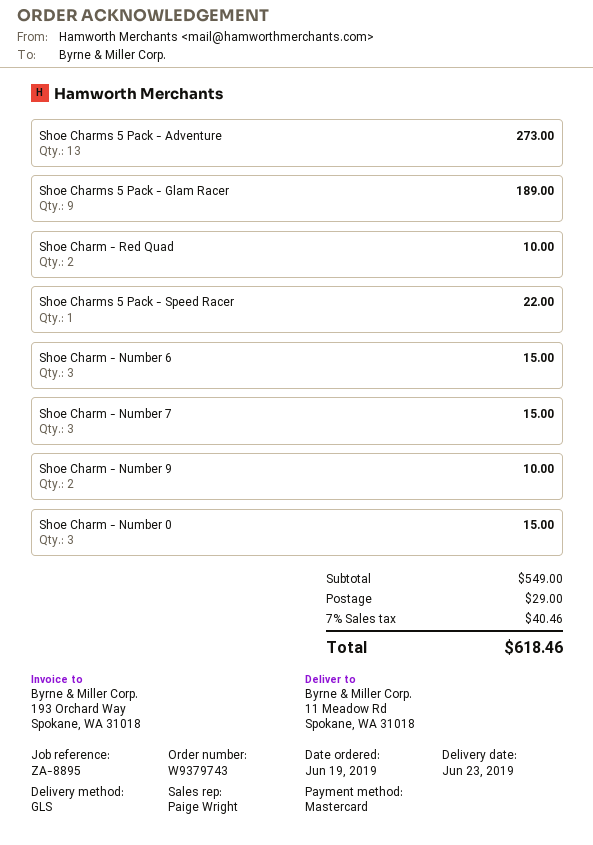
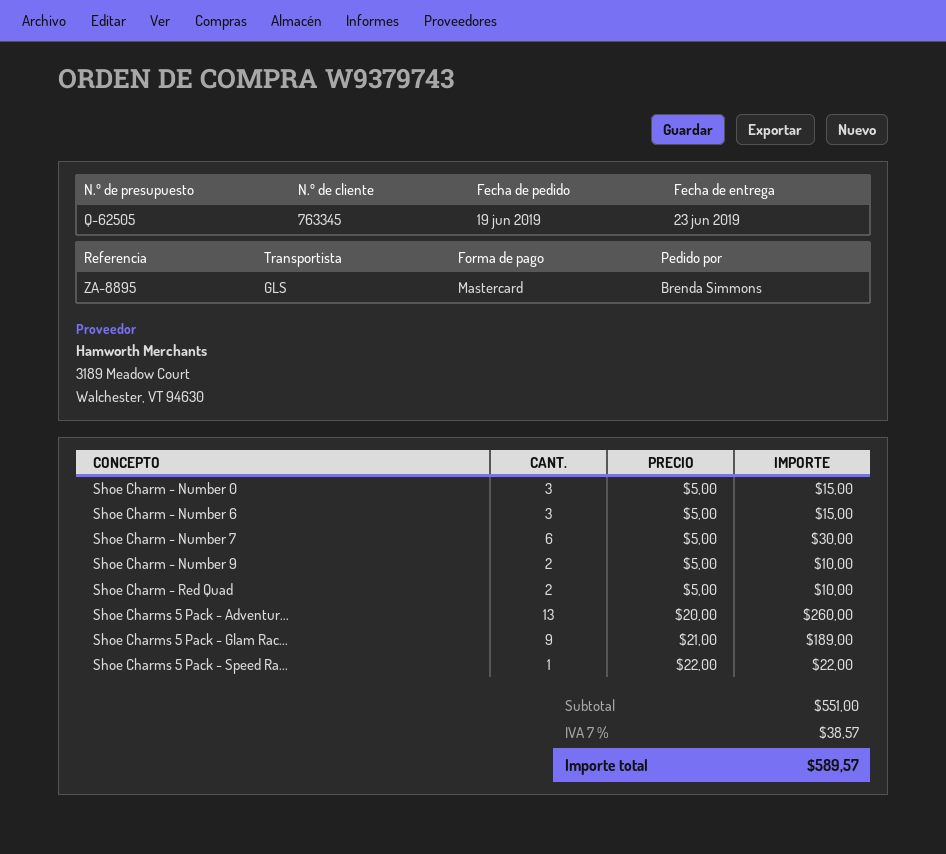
Shoe Charms 5 Pack - Adventure: 13 for 273.00 -> 13 for 260.00
Shoe Charm - Number 7: 3 for 15.00 -> 6 for 30.00
subtotal: 549.00 -> 551.00
shipping: 29.00 -> none
tax: 7% = 40.46 -> 7% = 38.57
total: 618.46 -> 589.57

